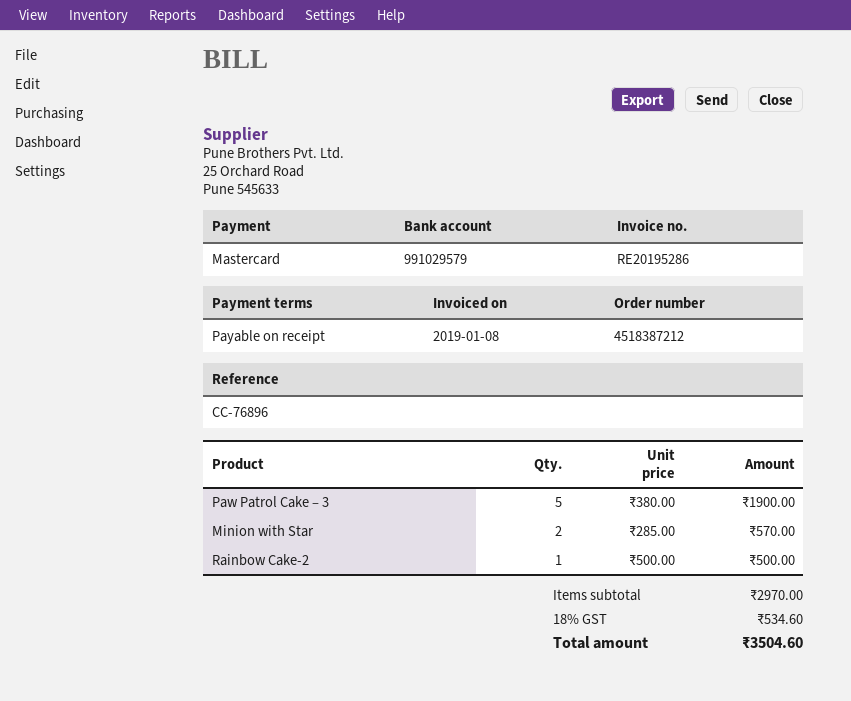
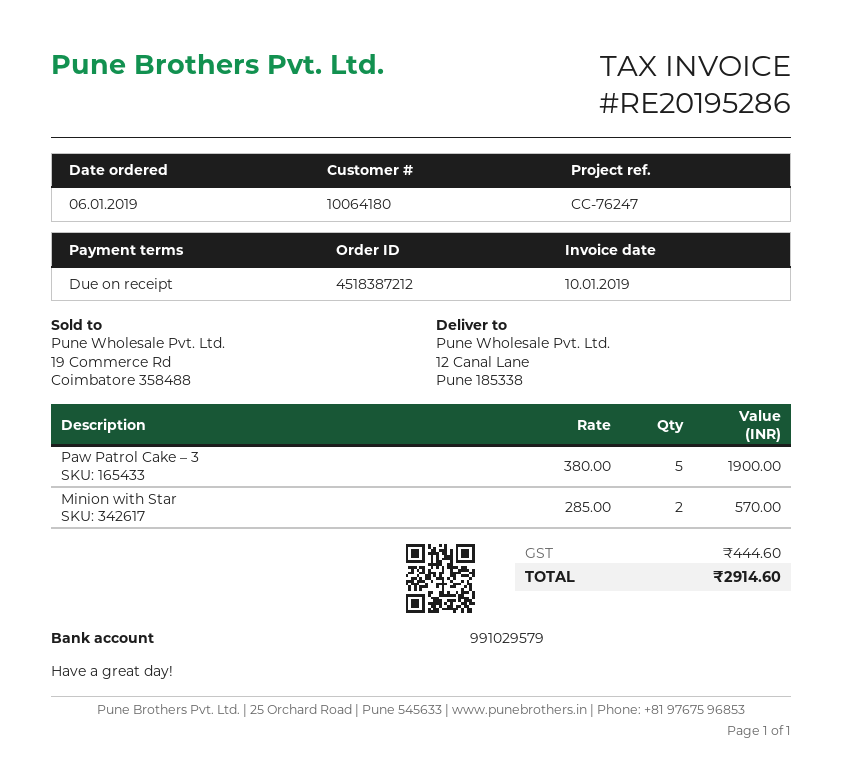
invoice date: 2019-01-08 -> 2019-01-10
reference: CC-76896 -> CC-76247
Rainbow Cake-2: 1 x 500.00 = 500.00 -> none
tax: 534.60 -> 444.60
total: 3504.60 -> 2914.60

